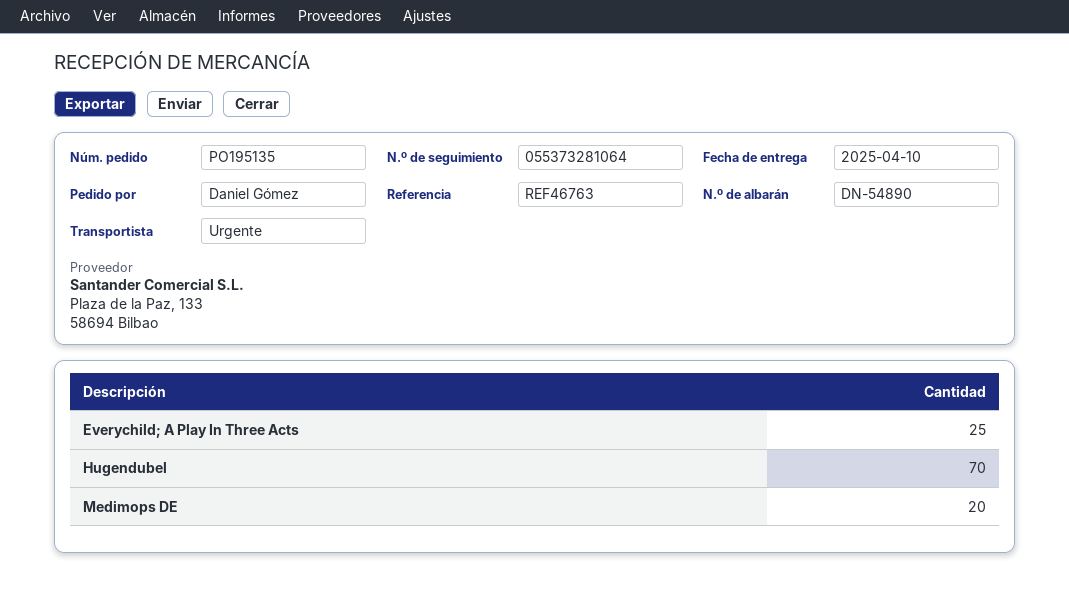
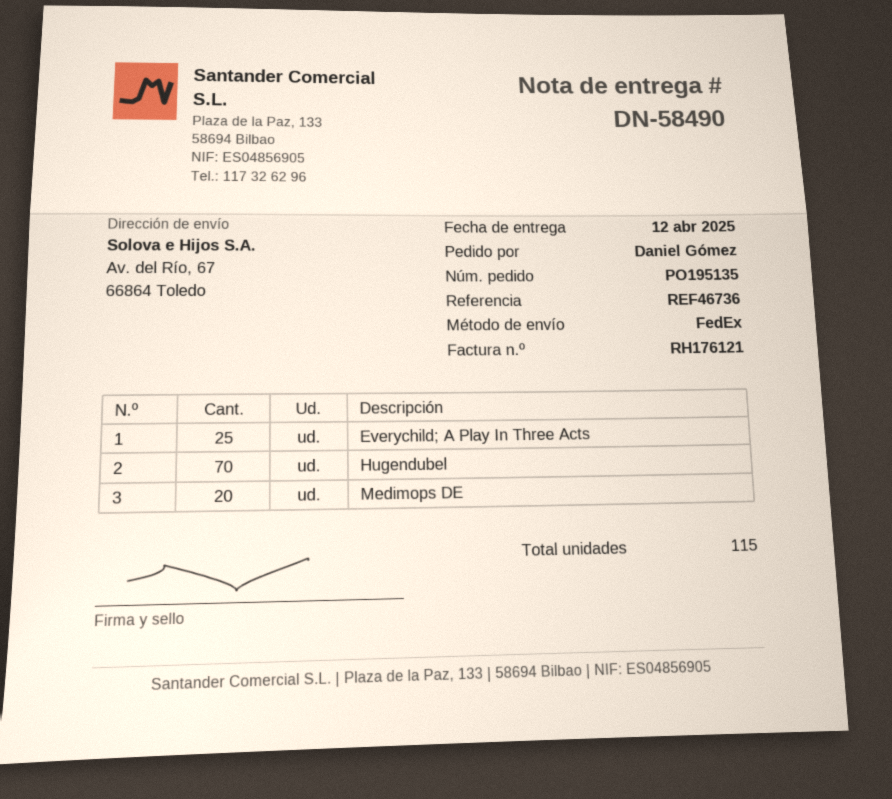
delivery note number: DN-54890 -> DN-58490
delivery date: 2025-04-10 -> 2025-04-12
reference: REF46763 -> REF46736
shipping method: express -> FedEx

